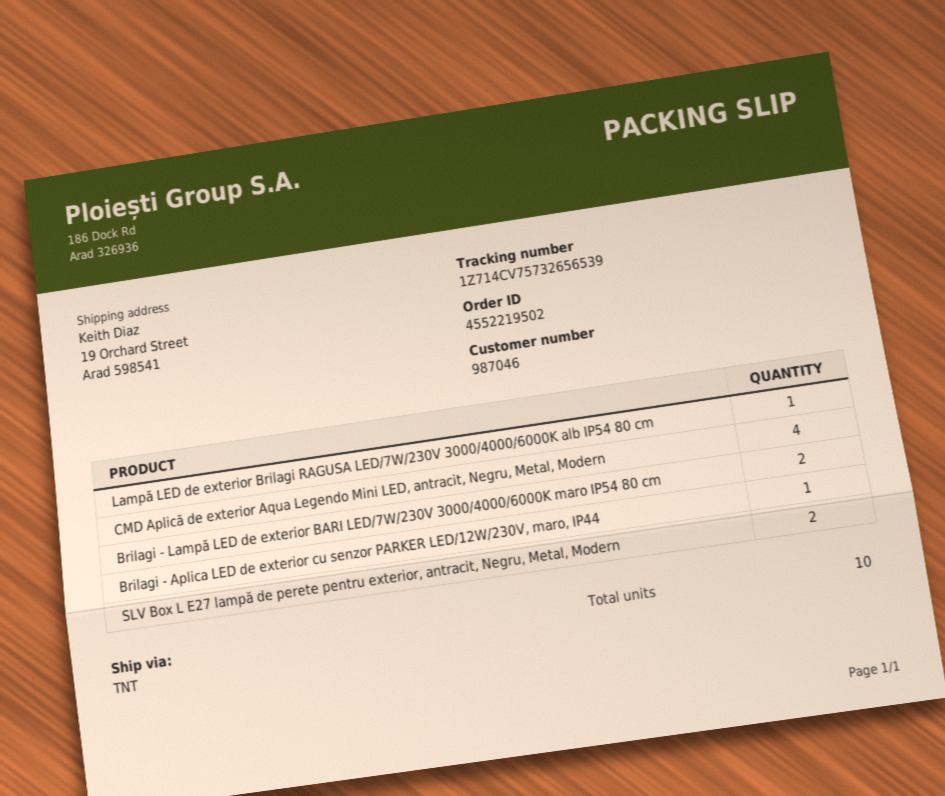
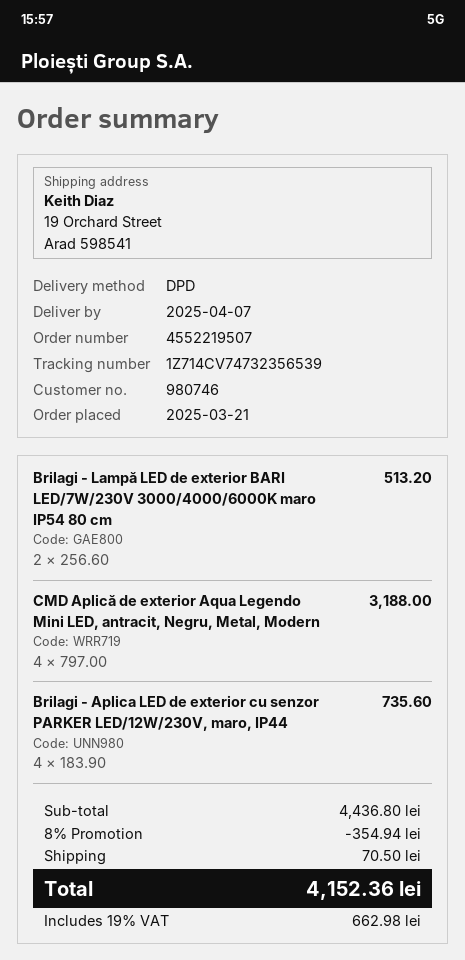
order number: 4552219502 -> 4552219507
customer number: 987046 -> 980746
shipping method: TNT -> DPD
tracking number: 1Z714CV75732656539 -> 1Z714CV74732356539
Lampă LED de exterior Brilagi RAGUSA LED/7W/230V 3000/4000/6000K alb IP54 80 cm: 1 -> none
Brilagi - Aplica LED de exterior cu senzor PARKER LED/12W/230V, maro, IP44: 1 -> 4
SLV Box L E27 lampă de perete pentru exterior, antracit, Negru, Metal, Modern: 2 -> none

